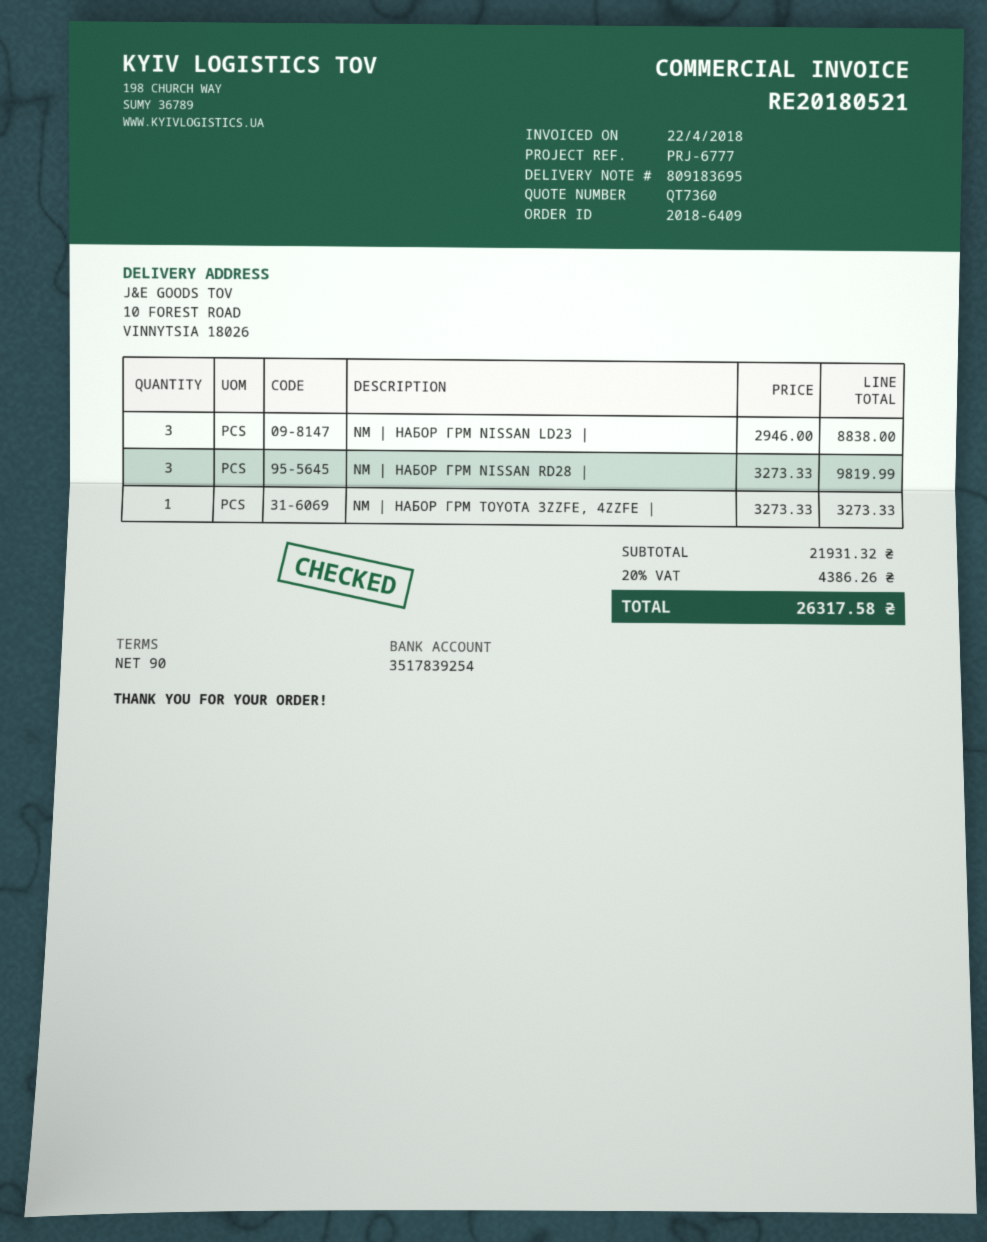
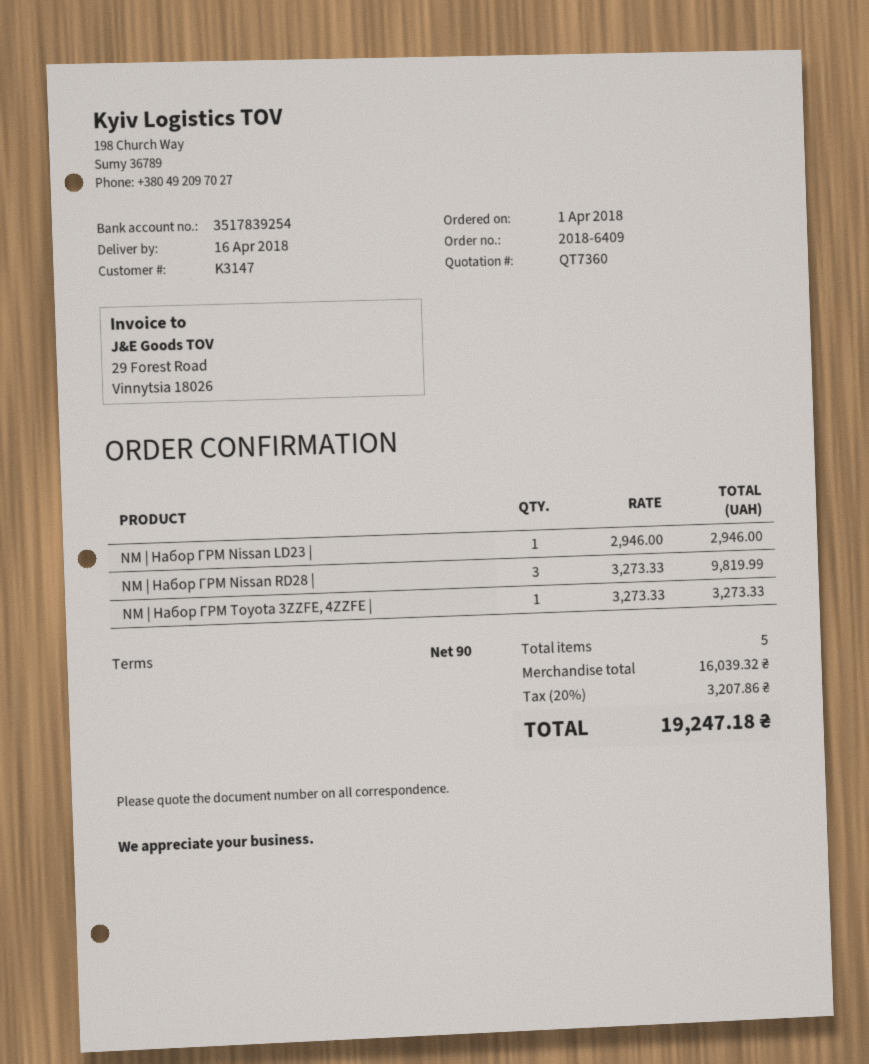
NM | НАБОР ГРМ NISSAN LD23 |: 3 x 2946.00 = 8838.00 -> 1 x 2946.00 = 2946.00
subtotal: 21931.32 -> 16039.32
tax: 20% = 4386.26 -> 20% = 3207.86
total: 26317.58 -> 19247.18

